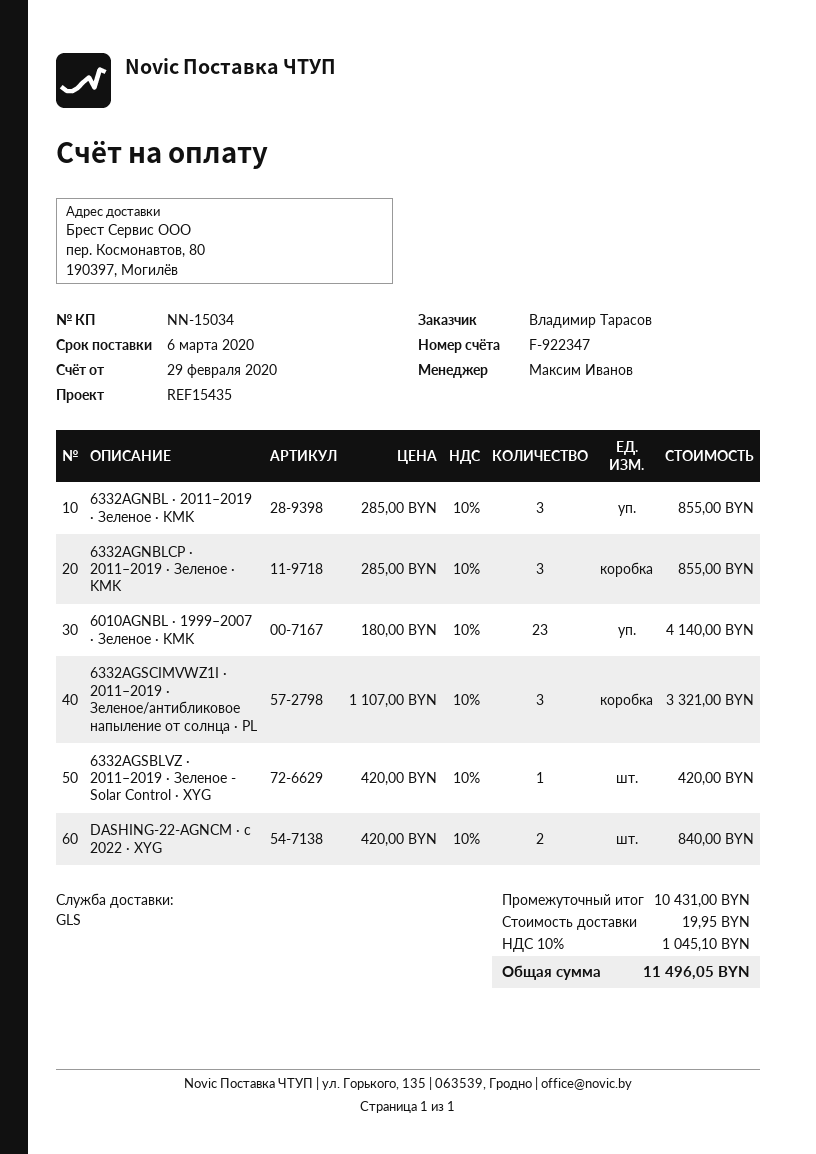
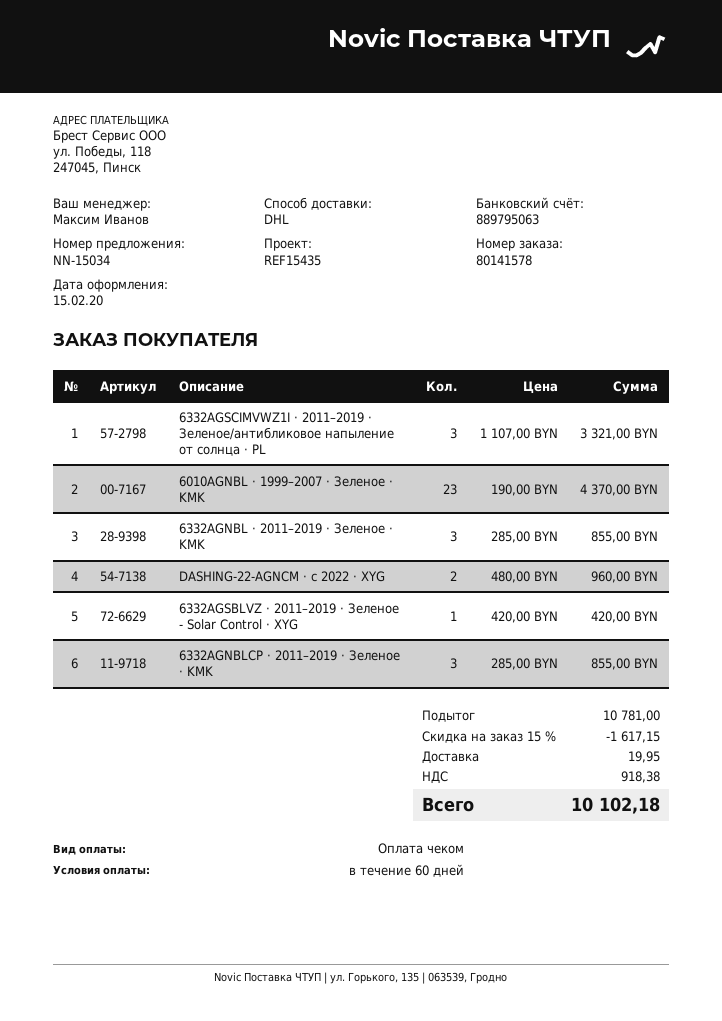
shipping method: GLS -> DHL
6010AGNBL · 1999–2007 · Зеленое · KMK: 23 x 180.00 = 4140.00 -> 23 x 190.00 = 4370.00
DASHING-22-AGNCM · с 2022 · XYG: 2 x 420.00 = 840.00 -> 2 x 480.00 = 960.00
subtotal: 10431.00 -> 10781.00
discount: none -> 15% = 1617.15
tax: 1045.10 -> 918.38
total: 11496.05 -> 10102.18

